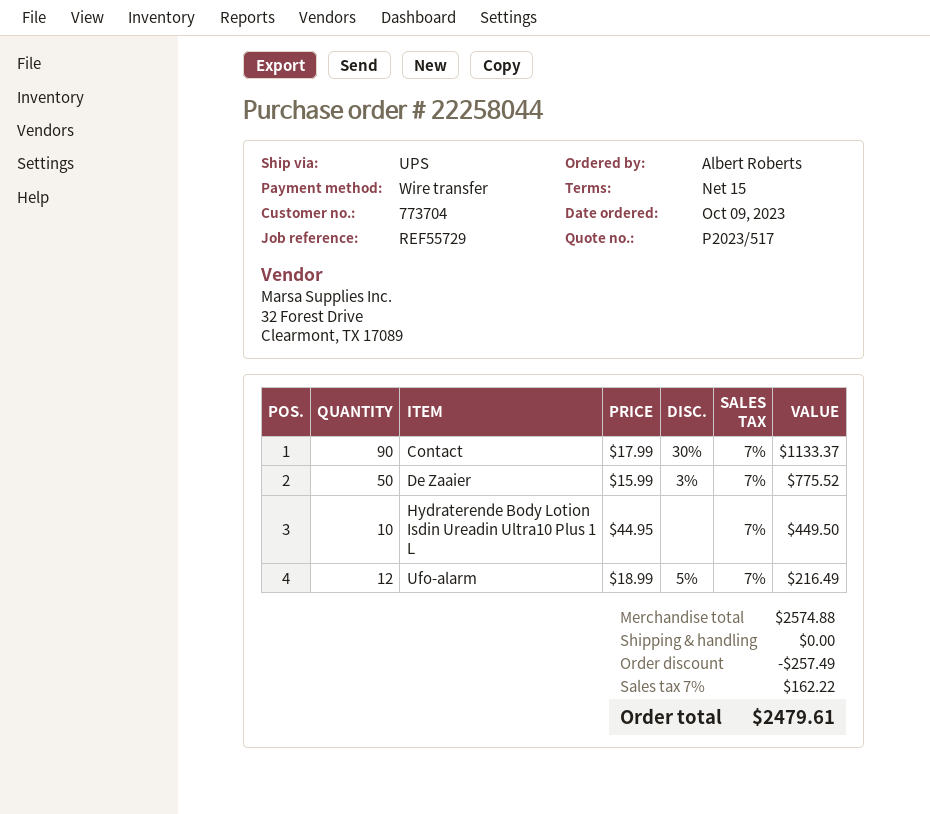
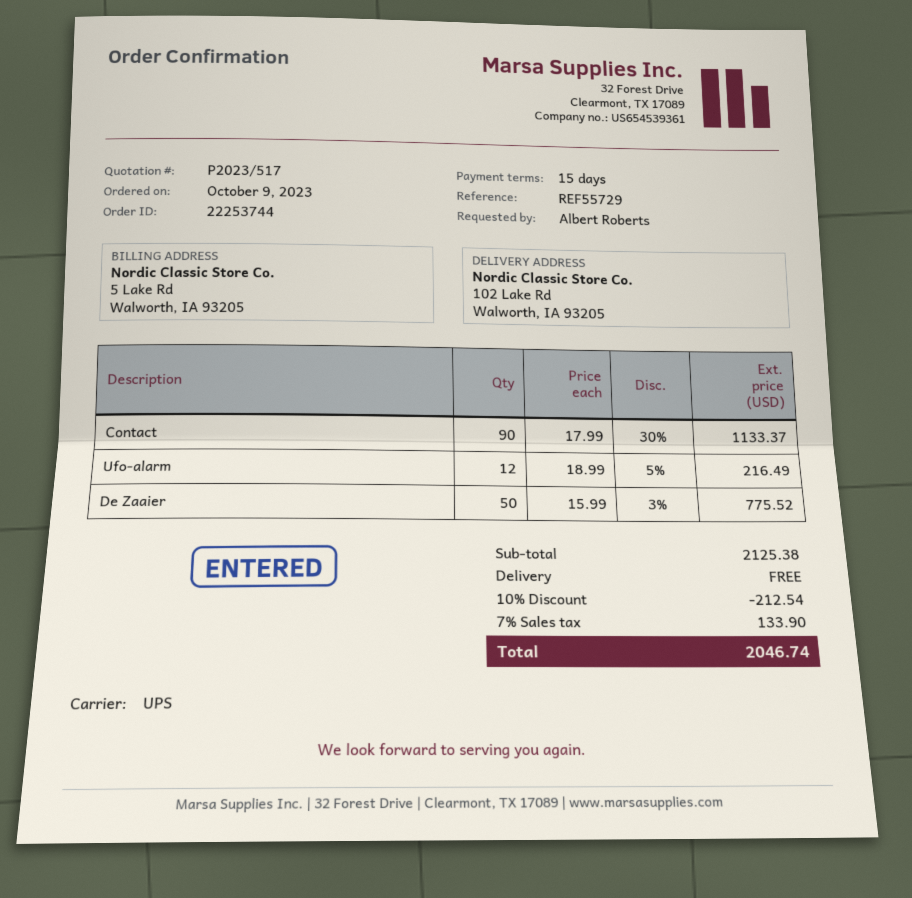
order number: 22258044 -> 22253744
Hydraterende Body Lotion Isdin Ureadin Ultra10 Plus 1 L: 10 x 44.95 = 449.50 -> none
subtotal: 2574.88 -> 2125.38
discount: 257.49 -> 212.54
tax: 7% = 162.22 -> 7% = 133.90
total: 2479.61 -> 2046.74

